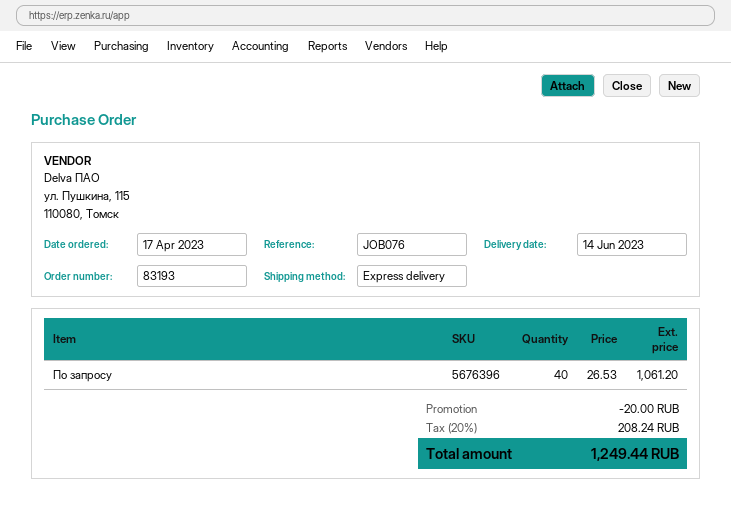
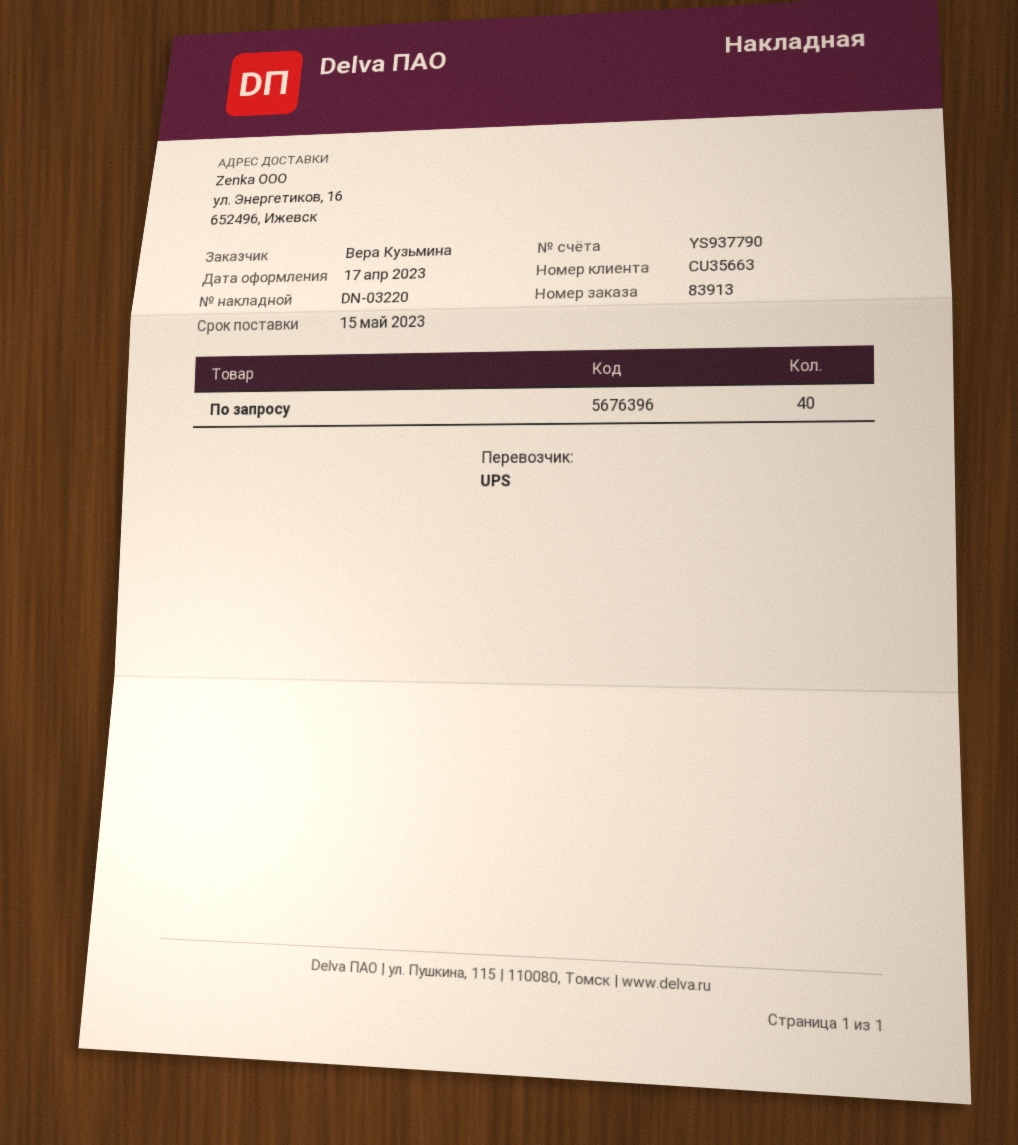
order number: 83193 -> 83913
delivery date: 2023-06-14 -> 2023-05-15
shipping method: express -> UPS

